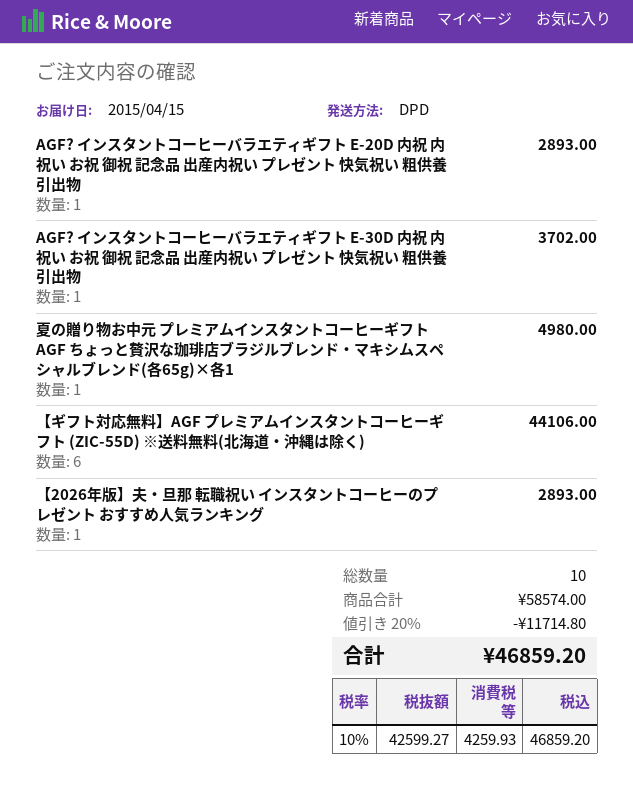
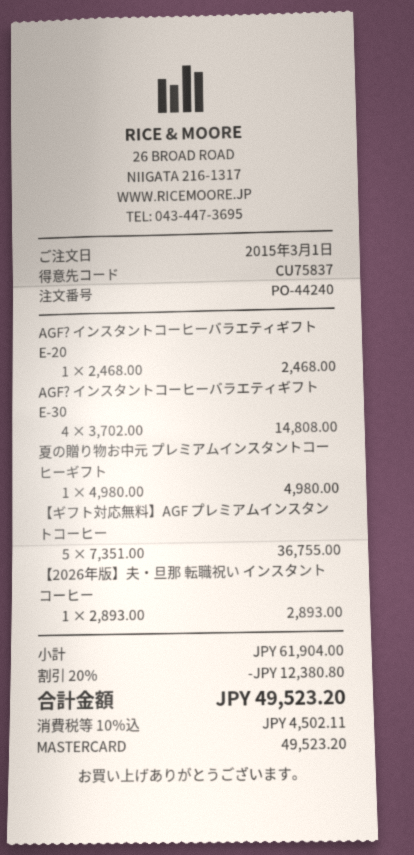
AGF? インスタントコーヒーバラエティギフト E-20D 内祝 内祝い お祝 御祝 記念品 出産内祝い プレゼント 快気祝い 粗供養 引出物: 1 for 2893.00 -> 1 for 2468.00
AGF? インスタントコーヒーバラエティギフト E-30D 内祝 内祝い お祝 御祝 記念品 出産内祝い プレゼント 快気祝い 粗供養 引出物: 1 for 3702.00 -> 4 for 14808.00
【ギフト対応無料】AGF プレミアムインスタントコーヒーギフト (ZIC-55D) ※送料無料(北海道・沖縄は除く): 6 for 44106.00 -> 5 for 36755.00
subtotal: 58574.00 -> 61904.00
discount: 20% = 11714.80 -> 20% = 12380.80
tax: 10% = 4259.93 -> 10% = 4502.11
total: 46859.20 -> 49523.20

